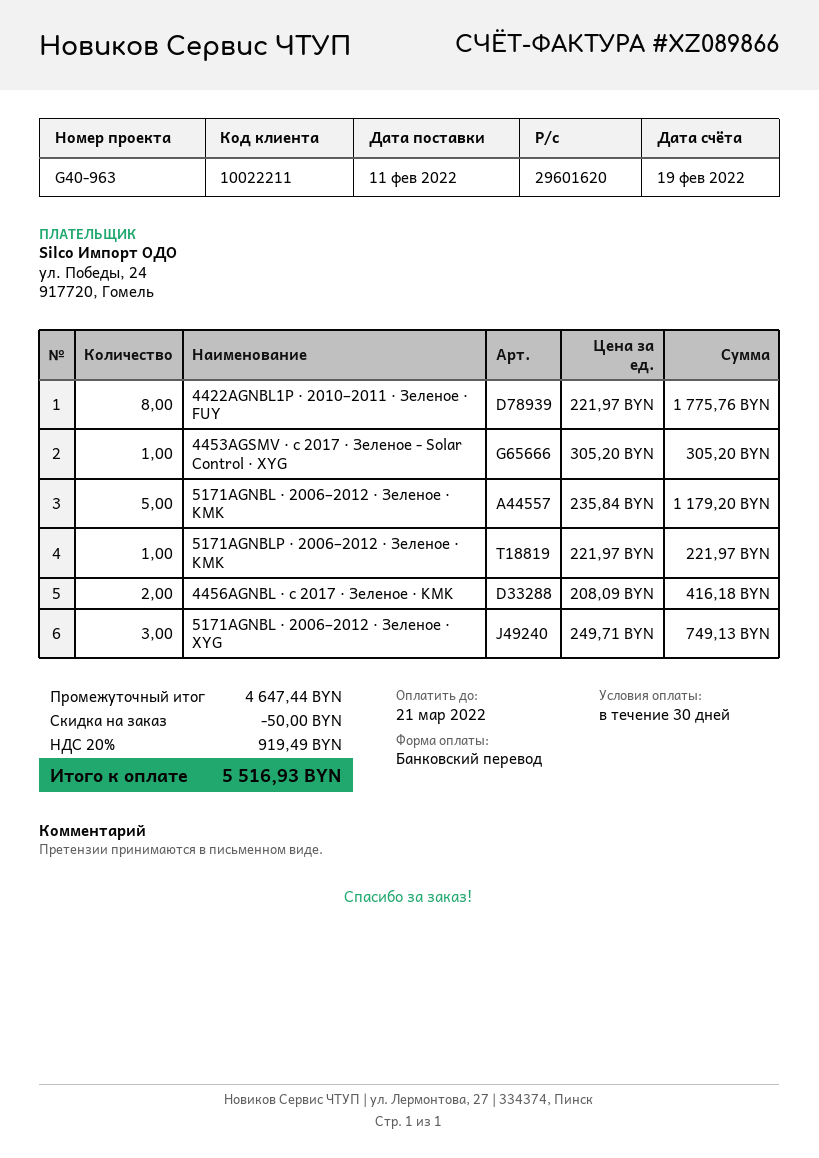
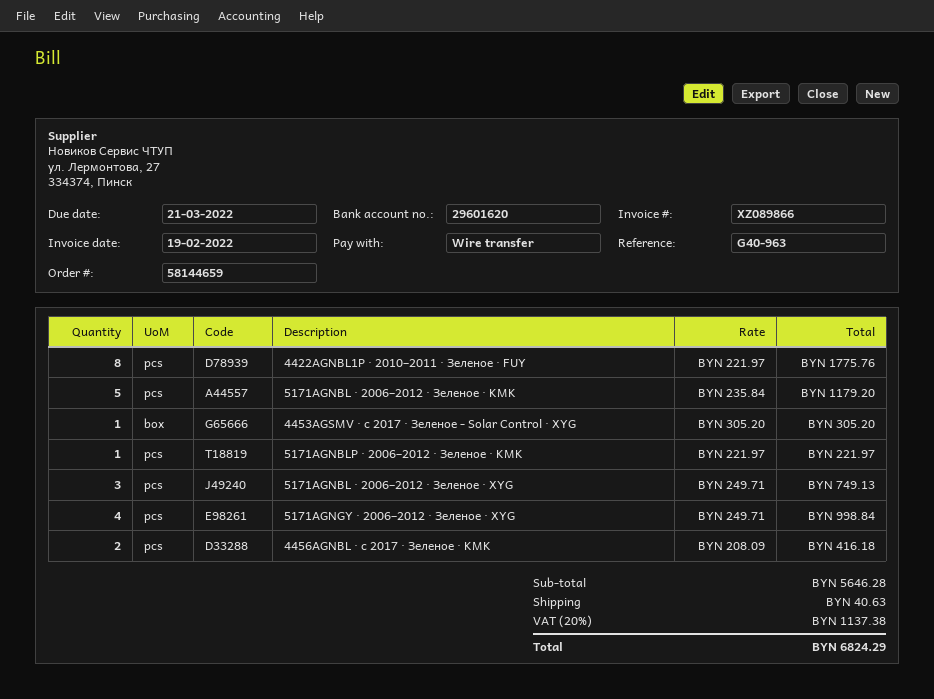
5171AGNGY · 2006–2012 · Зеленое · XYG: none -> 4 x 249.71 = 998.84
subtotal: 4647.44 -> 5646.28
discount: 50.00 -> none
shipping: none -> 40.63
tax: 20% = 919.49 -> 20% = 1137.38
total: 5516.93 -> 6824.29

